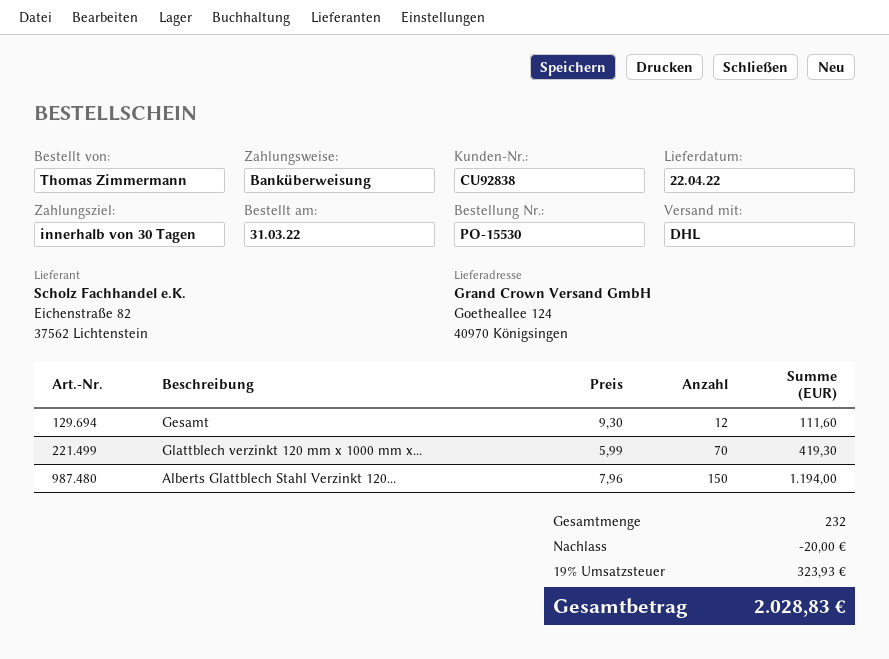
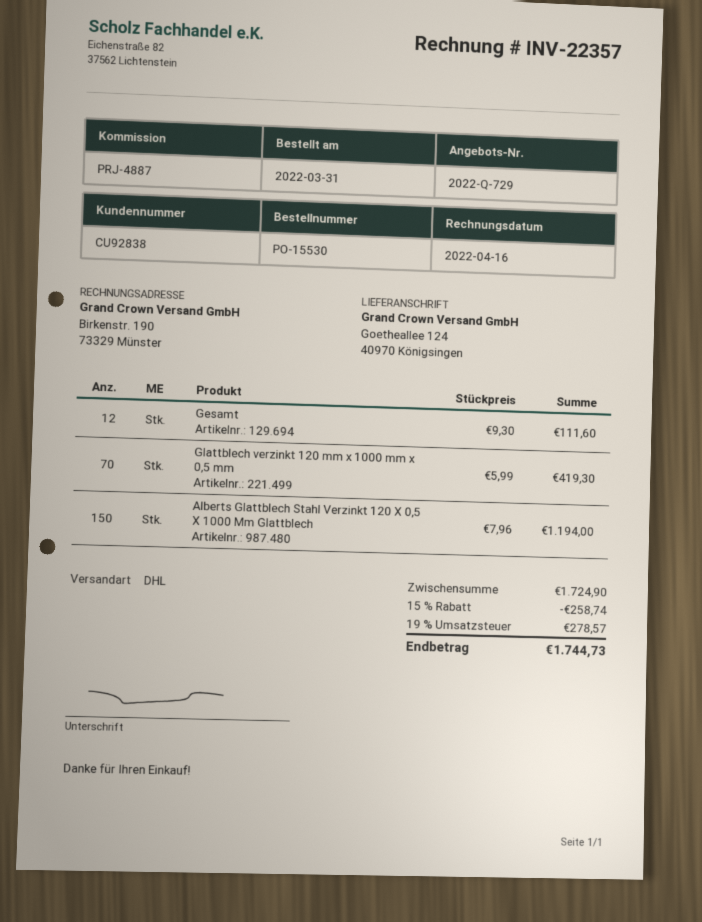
discount: 20.00 -> 258.74
tax: 19% = 323.93 -> 19% = 278.57
total: 2028.83 -> 1744.73

